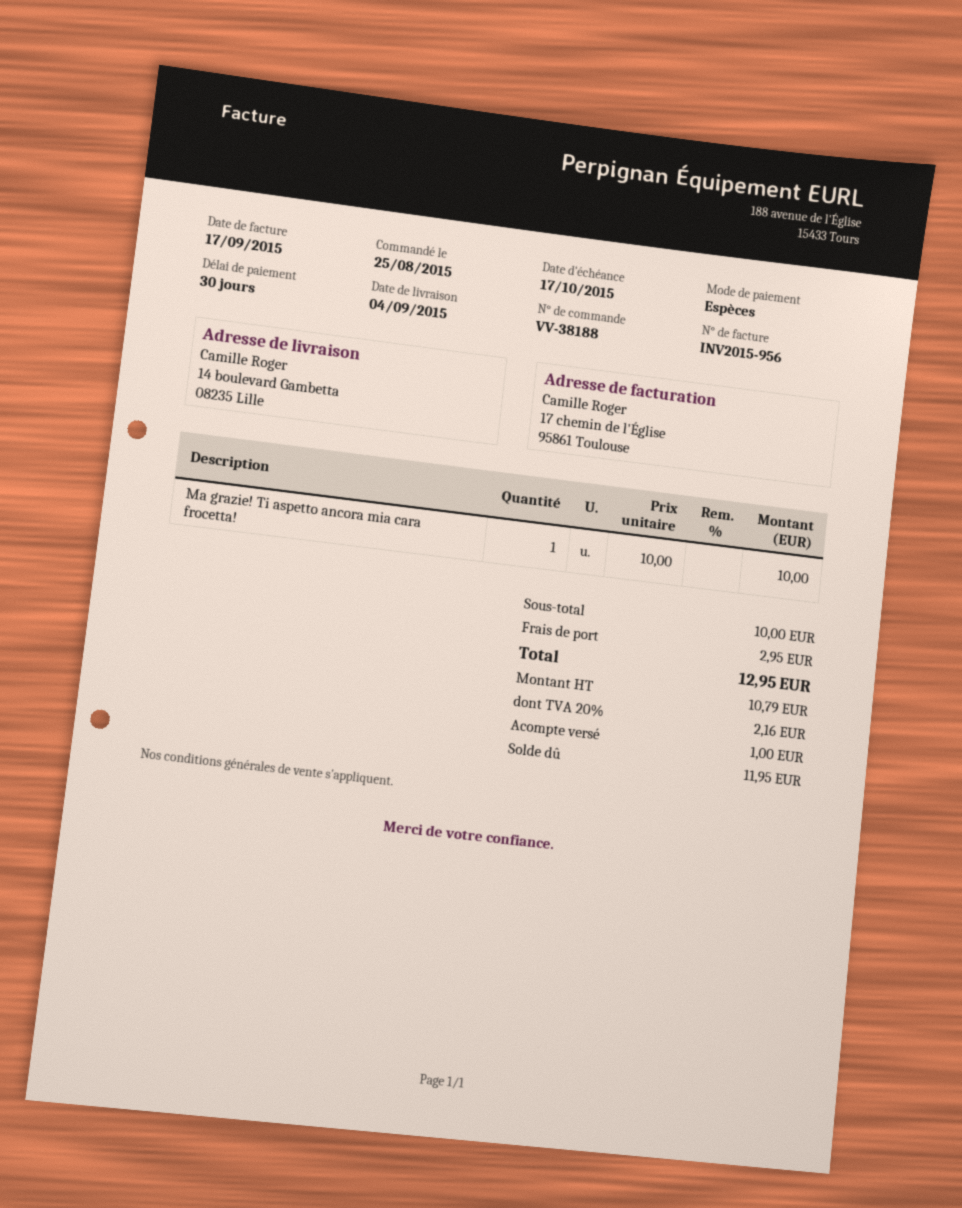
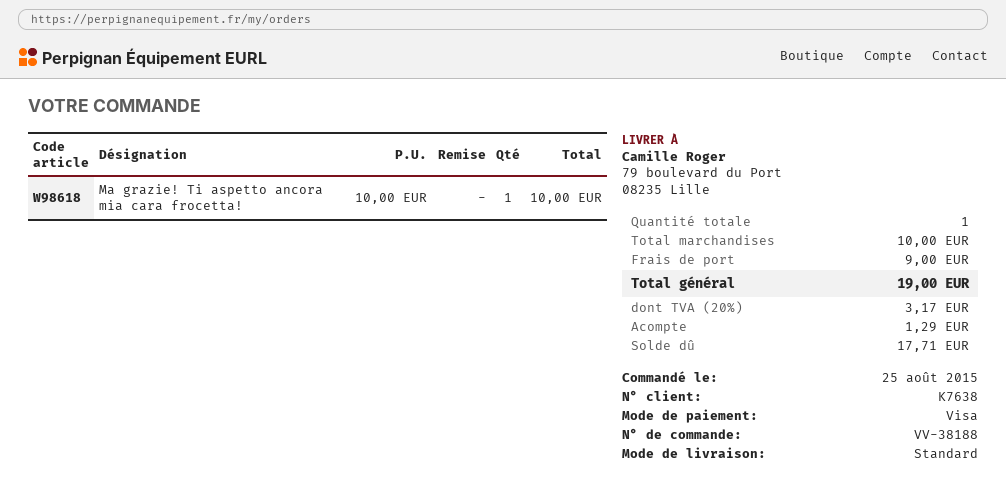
payment method: cash -> Visa
ship to: 14 boulevard Gambetta, 08235 Lille -> 79 boulevard du Port, 08235 Lille
shipping: 2.95 -> 9.00
tax: 20% = 2.16 -> 20% = 3.17
total: 12.95 -> 19.00
deposit: 1.00 -> 1.29
balance: 11.95 -> 17.71

